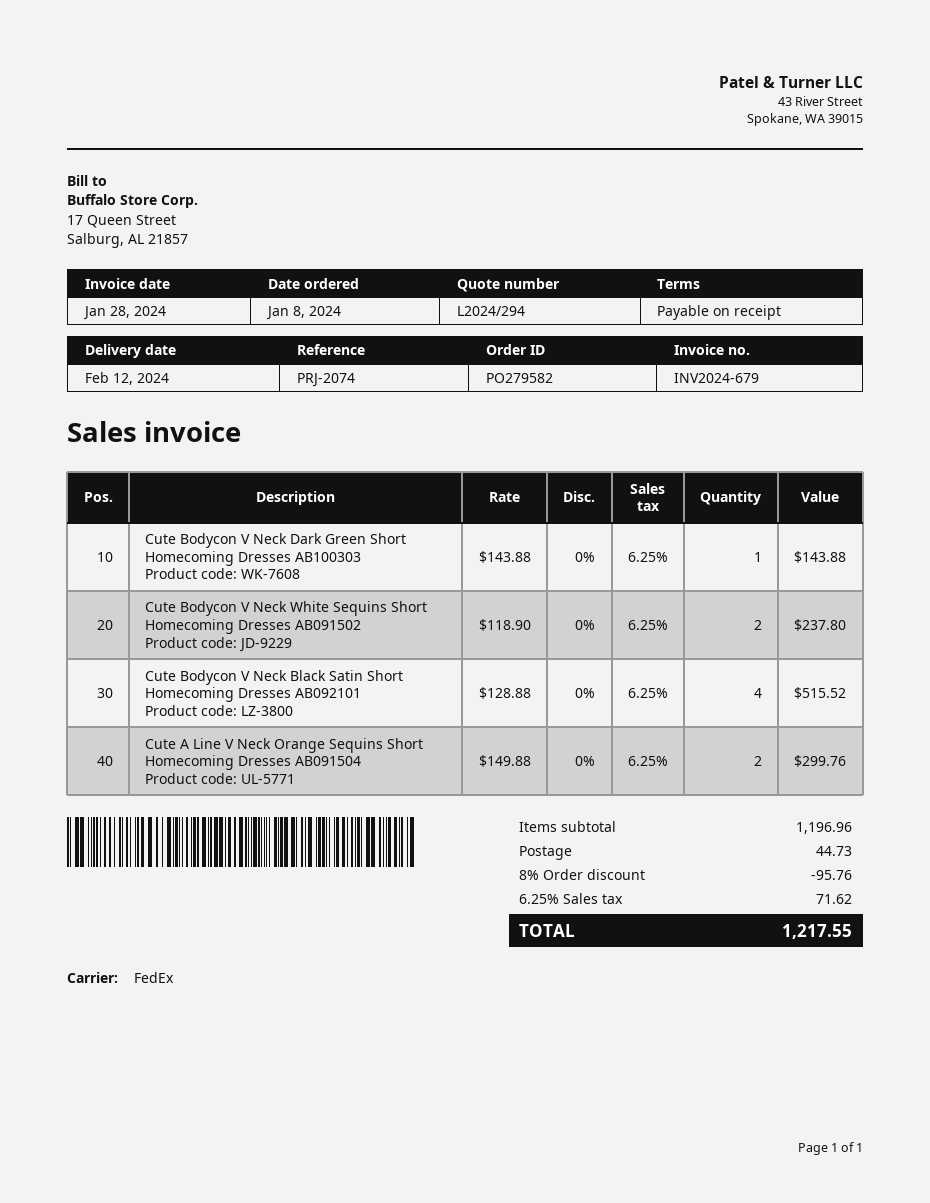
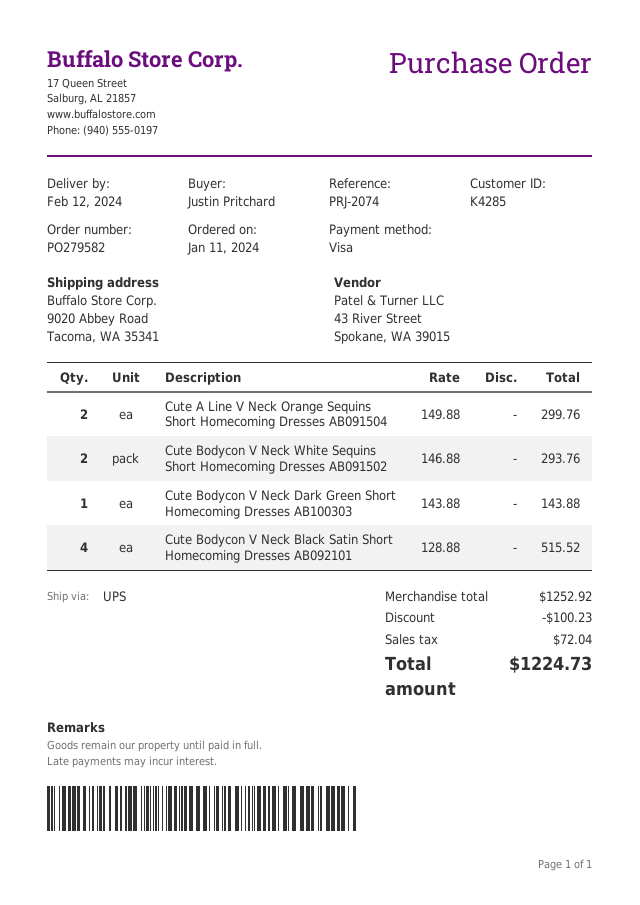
order date: 2024-01-08 -> 2024-01-11
shipping method: FedEx -> UPS
Cute Bodycon V Neck White Sequins Short Homecoming Dresses AB091502: 2 x 118.90 = 237.80 -> 2 x 146.88 = 293.76
subtotal: 1196.96 -> 1252.92
discount: 95.76 -> 100.23
shipping: 44.73 -> none
tax: 71.62 -> 72.04
total: 1217.55 -> 1224.73

